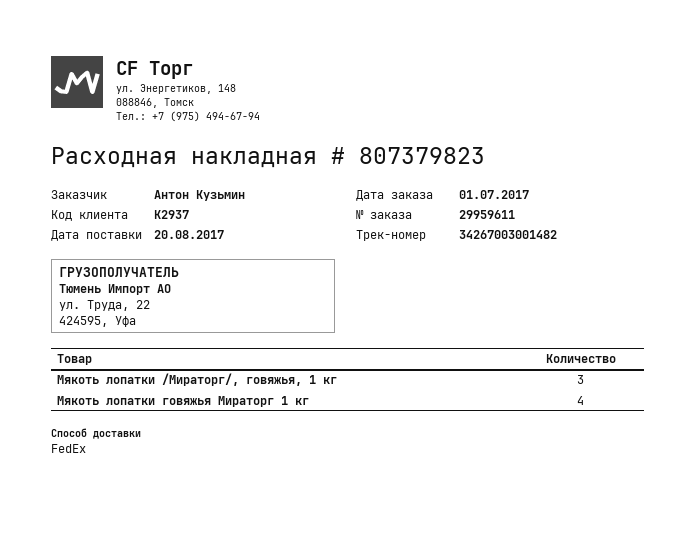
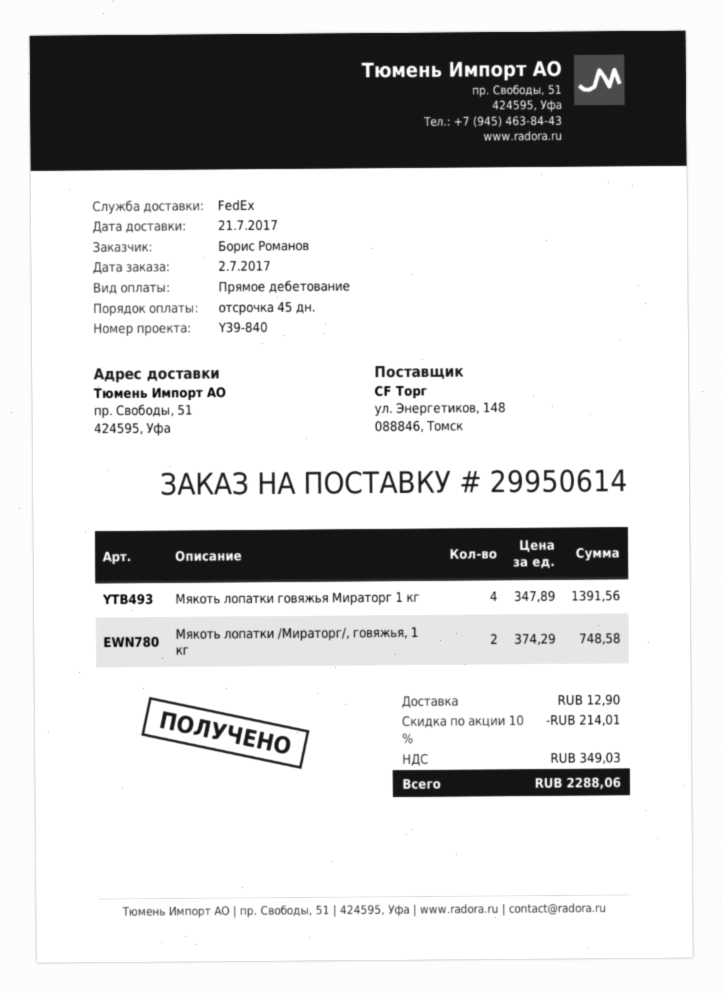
order number: 29959611 -> 29950614
order date: 2017-07-01 -> 2017-07-02
delivery date: 2017-08-20 -> 2017-07-21
ordered by: Антон Кузьмин -> Борис Романов
ship to: ул. Труда, 22, 424595, Уфа -> пр. Свободы, 51, 424595, Уфа
Мякоть лопатки /Мираторг/, говяжья, 1 кг: 3 -> 2

